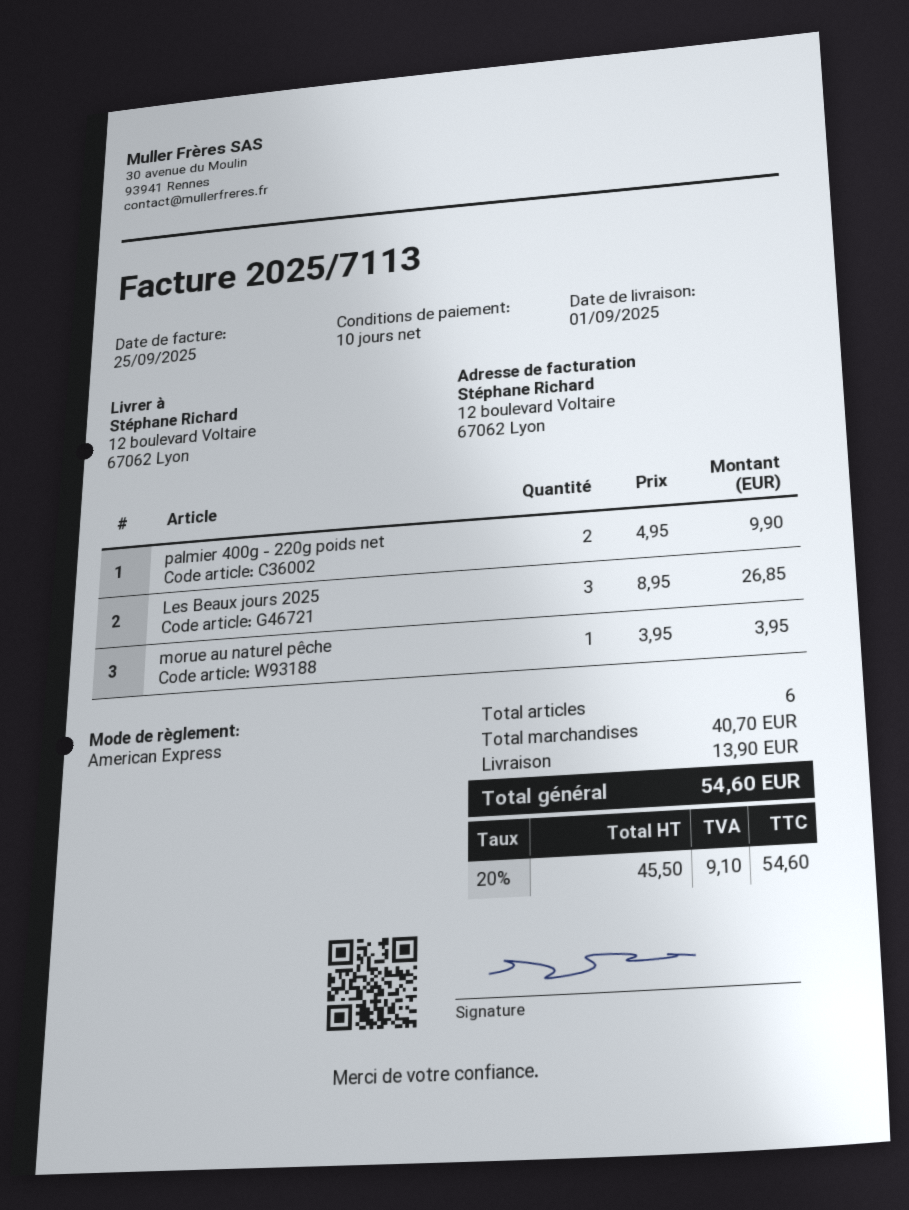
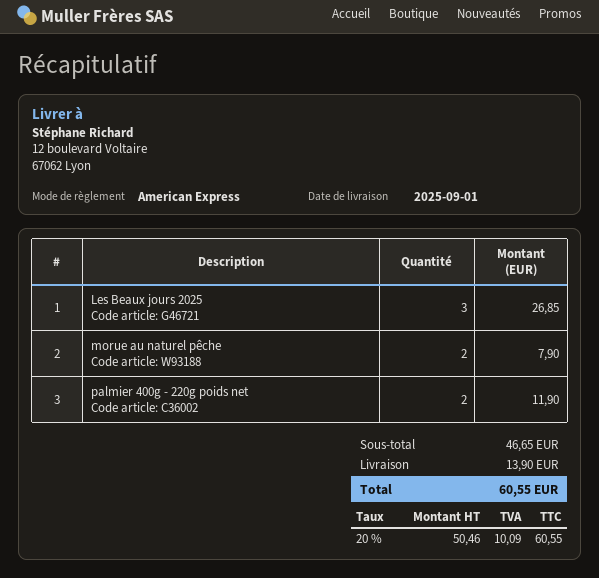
palmier 400g - 220g poids net: 2 for 9.90 -> 2 for 11.90
morue au naturel pêche: 1 for 3.95 -> 2 for 7.90
subtotal: 40.70 -> 46.65
net: 45.50 -> 50.46
tax: 20% = 9.10 -> 20% = 10.09
total: 54.60 -> 60.55

